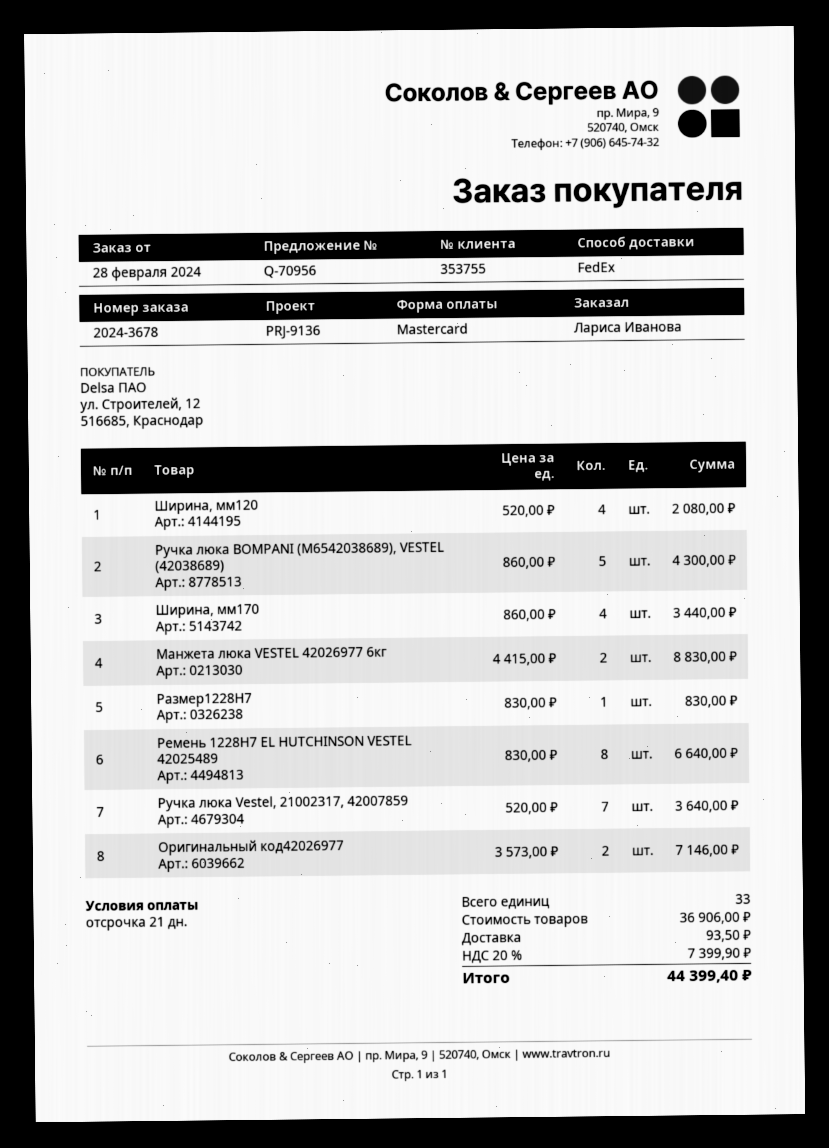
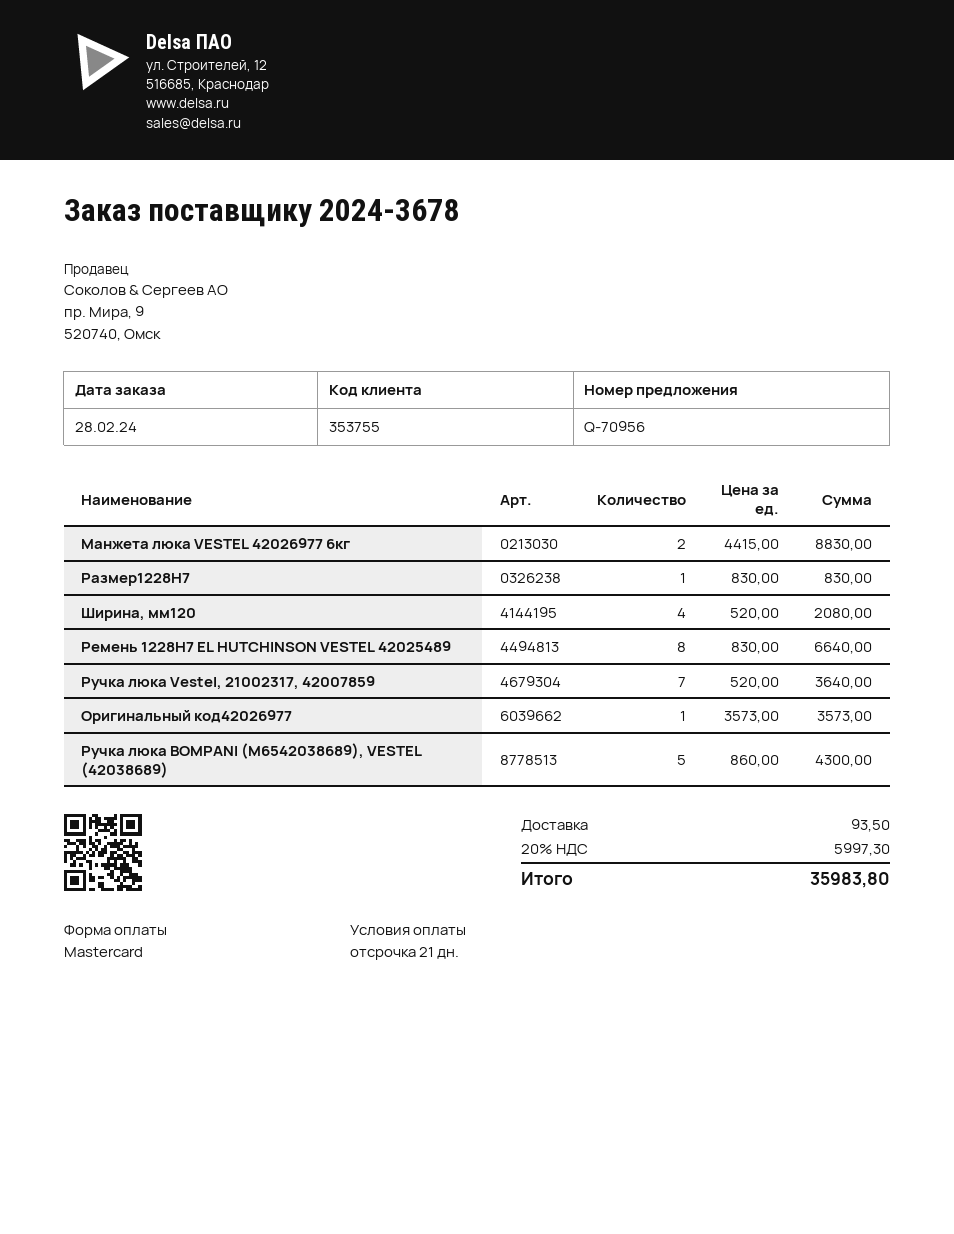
Ширина, мм170: 4 x 860.00 = 3440.00 -> none
Оригинальный код42026977: 2 x 3573.00 = 7146.00 -> 1 x 3573.00 = 3573.00
tax: 20% = 7399.90 -> 20% = 5997.30
total: 44399.40 -> 35983.80

